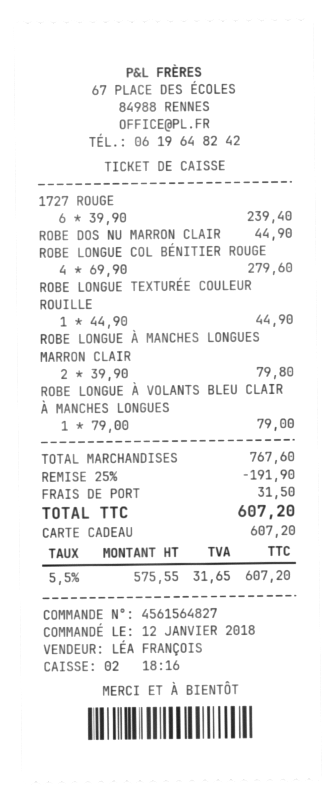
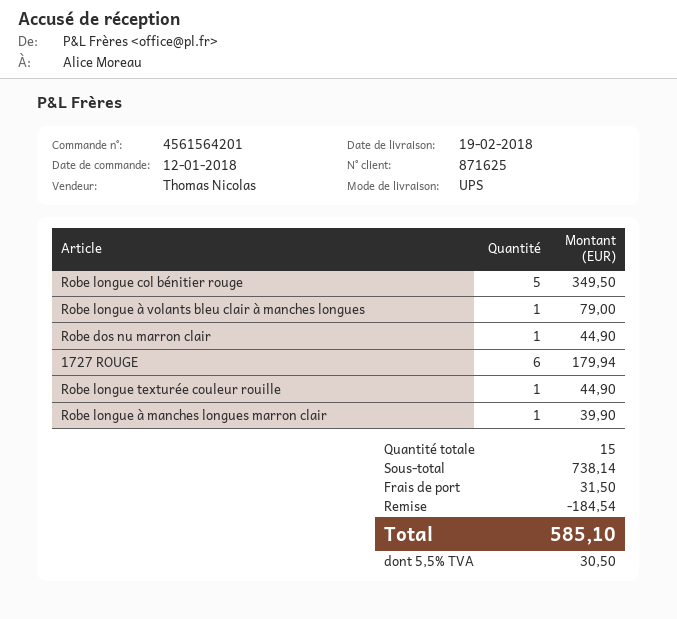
order number: 4561564827 -> 4561564201
sales rep: LÉA FRANÇOIS -> Thomas Nicolas
1727 ROUGE: 6 for 239.40 -> 6 for 179.94
ROBE LONGUE COL BÉNITIER ROUGE: 4 for 279.60 -> 5 for 349.50
ROBE LONGUE À MANCHES LONGUES MARRON CLAIR: 2 for 79.80 -> 1 for 39.90
subtotal: 767.60 -> 738.14
discount: 191.90 -> 184.54
tax: 5.5% = 31.65 -> 5.5% = 30.50
total: 607.20 -> 585.10

